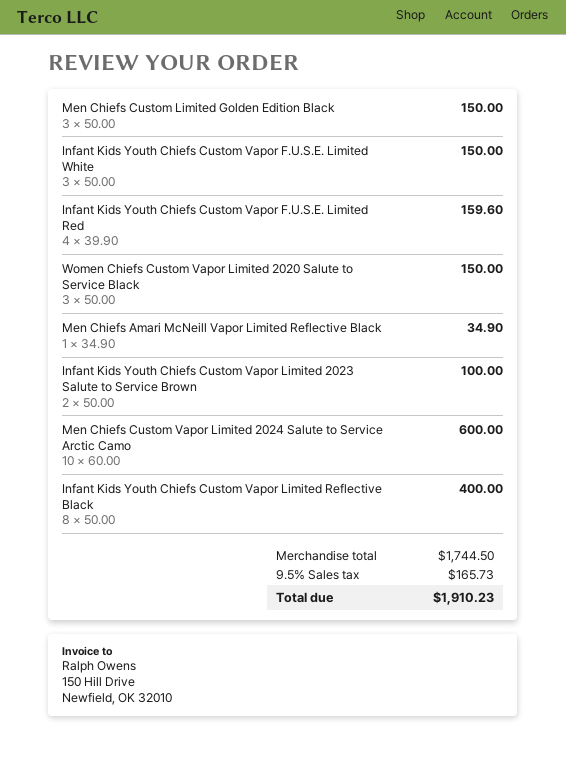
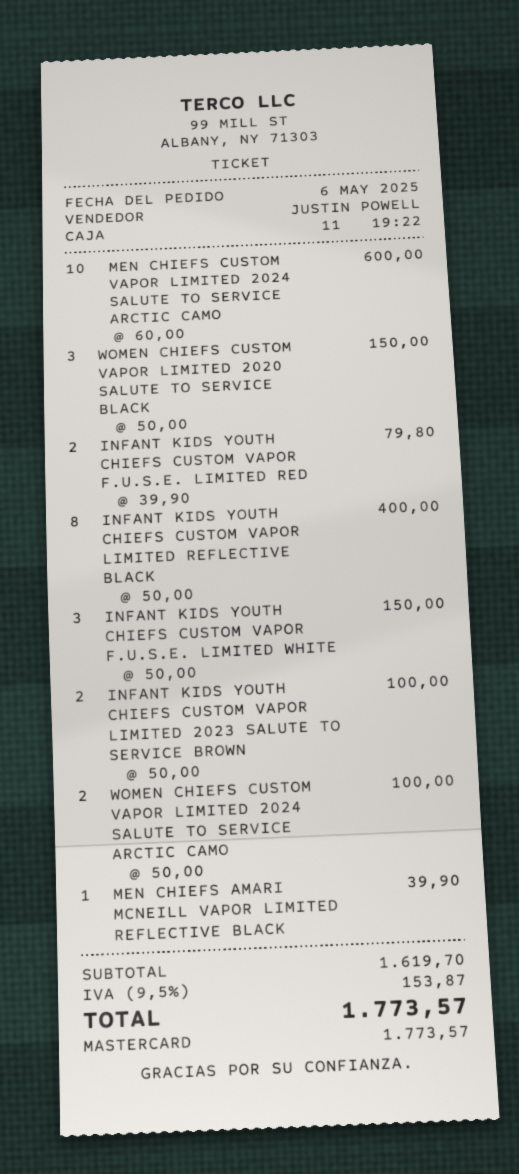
Men Chiefs Custom Limited Golden Edition Black: 3 x 50.00 = 150.00 -> none
Infant Kids Youth Chiefs Custom Vapor F.U.S.E. Limited Red: 4 x 39.90 = 159.60 -> 2 x 39.90 = 79.80
Men Chiefs Amari McNeill Vapor Limited Reflective Black: 1 x 34.90 = 34.90 -> 1 x 39.90 = 39.90
WOMEN CHIEFS CUSTOM VAPOR LIMITED 2024 SALUTE TO SERVICE ARCTIC CAMO: none -> 2 x 50.00 = 100.00
subtotal: 1744.50 -> 1619.70
tax: 9.5% = 165.73 -> 9.5% = 153.87
total: 1910.23 -> 1773.57

